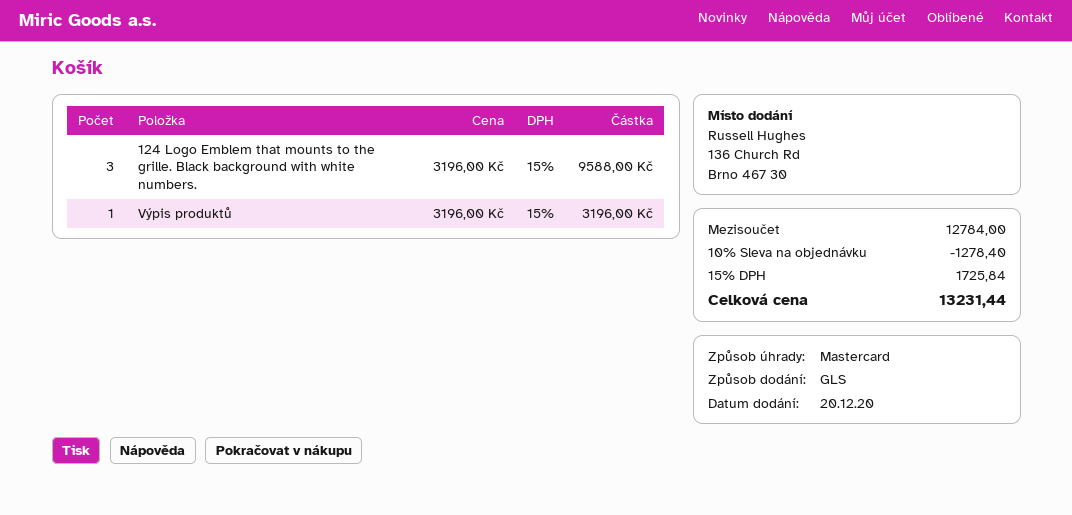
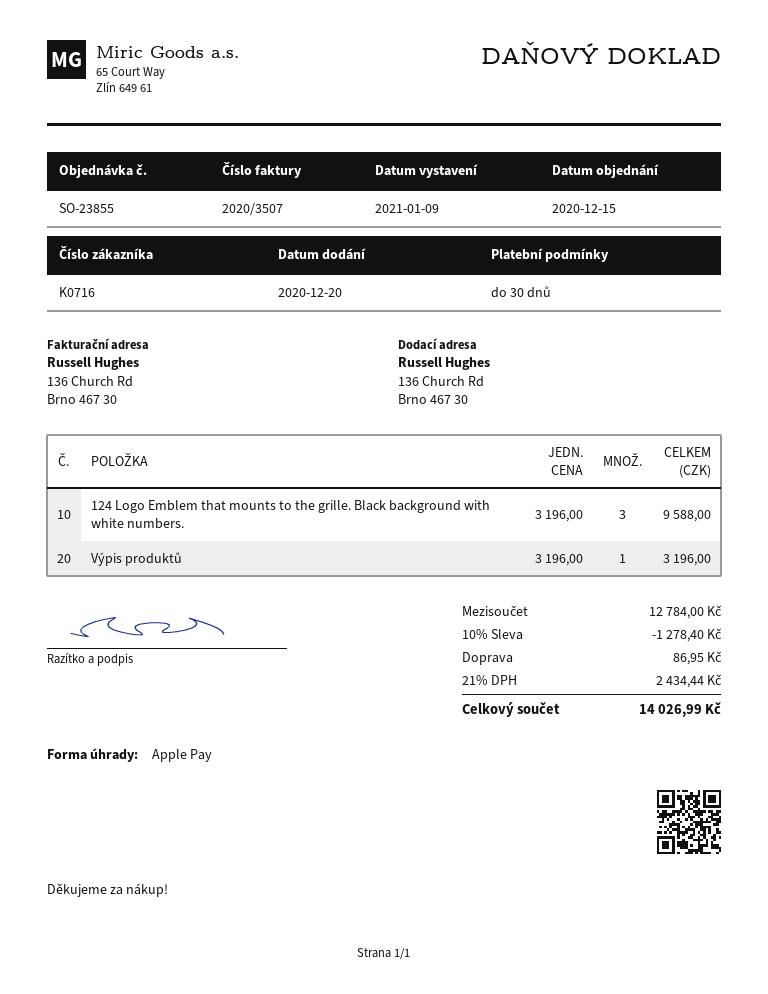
payment method: Mastercard -> Apple Pay
shipping: none -> 86.95
tax: 15% = 1725.84 -> 21% = 2434.44
total: 13231.44 -> 14026.99

